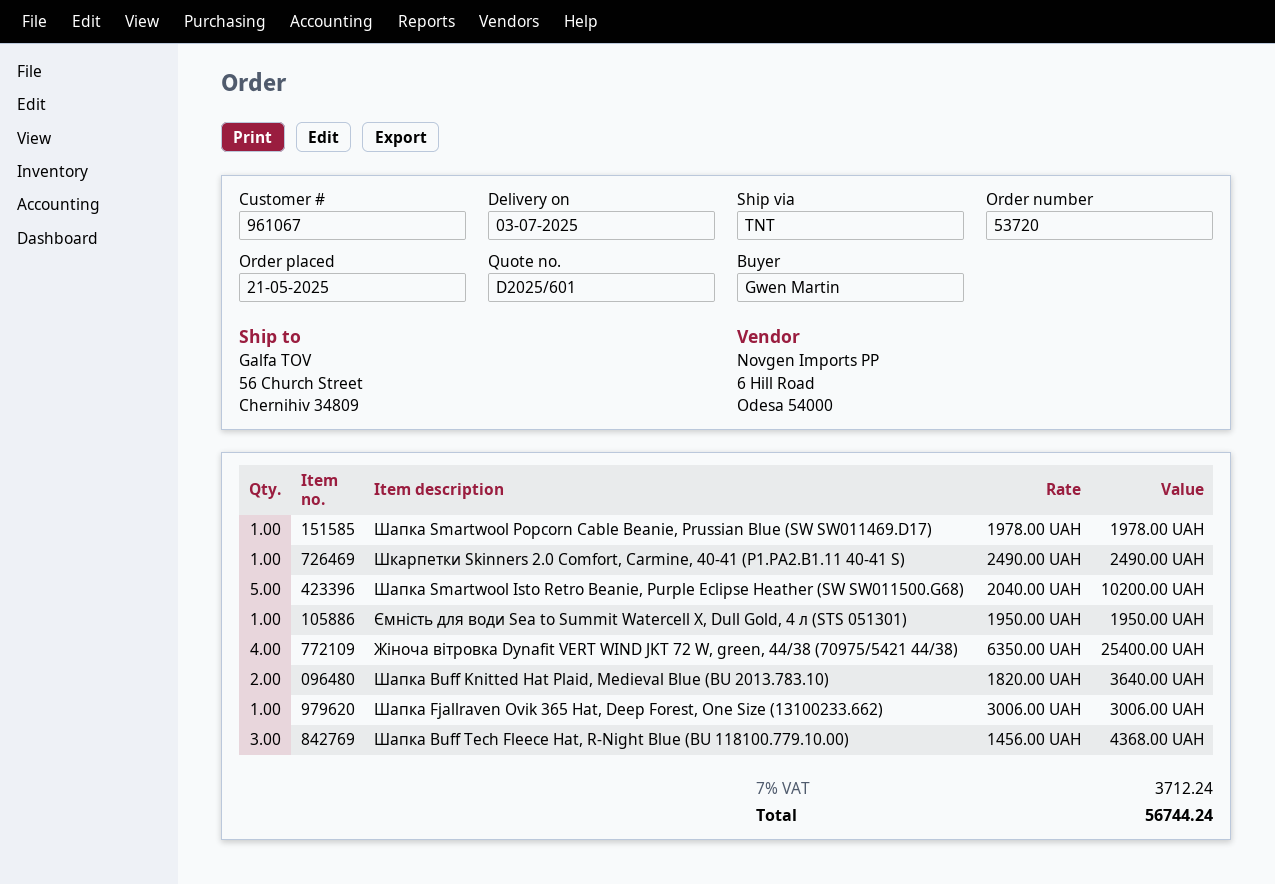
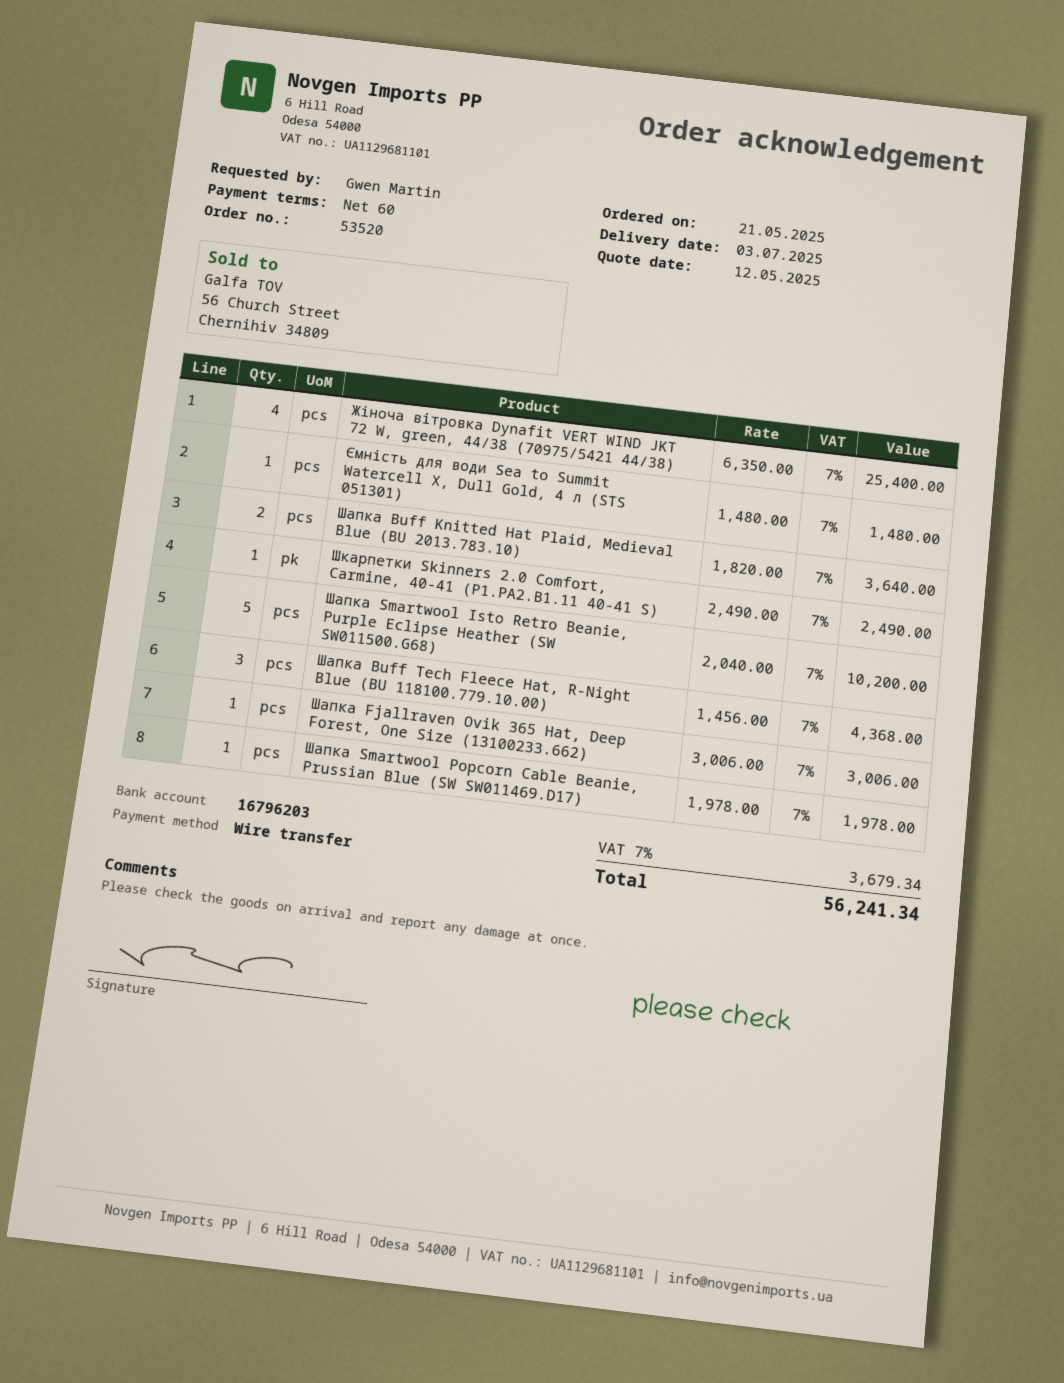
order number: 53720 -> 53520
Ємність для води Sea to Summit Watercell X, Dull Gold, 4 л (STS 051301): 1 x 1950.00 = 1950.00 -> 1 x 1480.00 = 1480.00
tax: 7% = 3712.24 -> 7% = 3679.34
total: 56744.24 -> 56241.34

